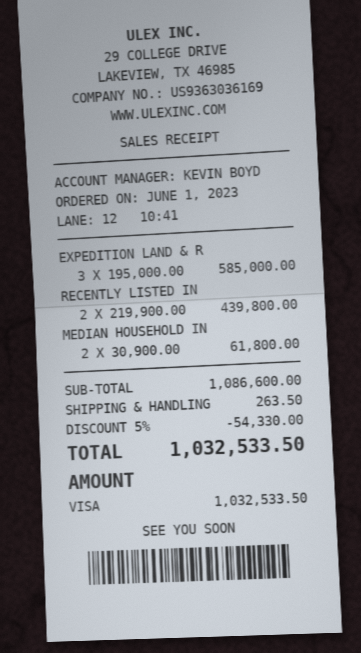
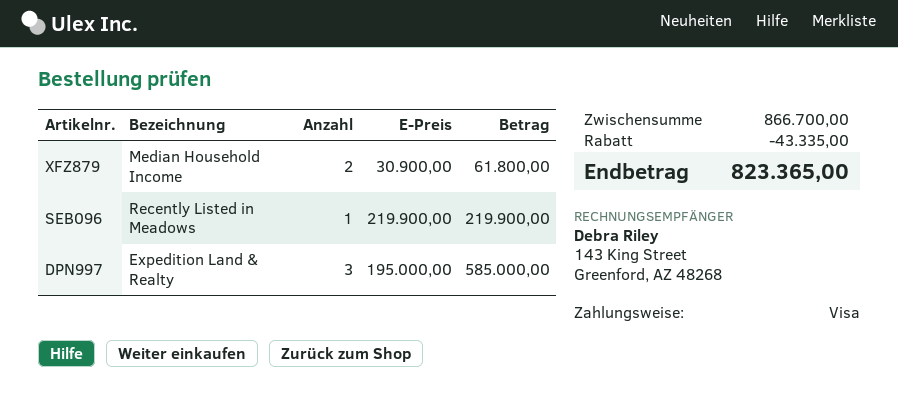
RECENTLY LISTED IN: 2 x 219900.00 = 439800.00 -> 1 x 219900.00 = 219900.00
subtotal: 1086600.00 -> 866700.00
discount: 54330.00 -> 43335.00
shipping: 263.50 -> none
total: 1032533.50 -> 823365.00

